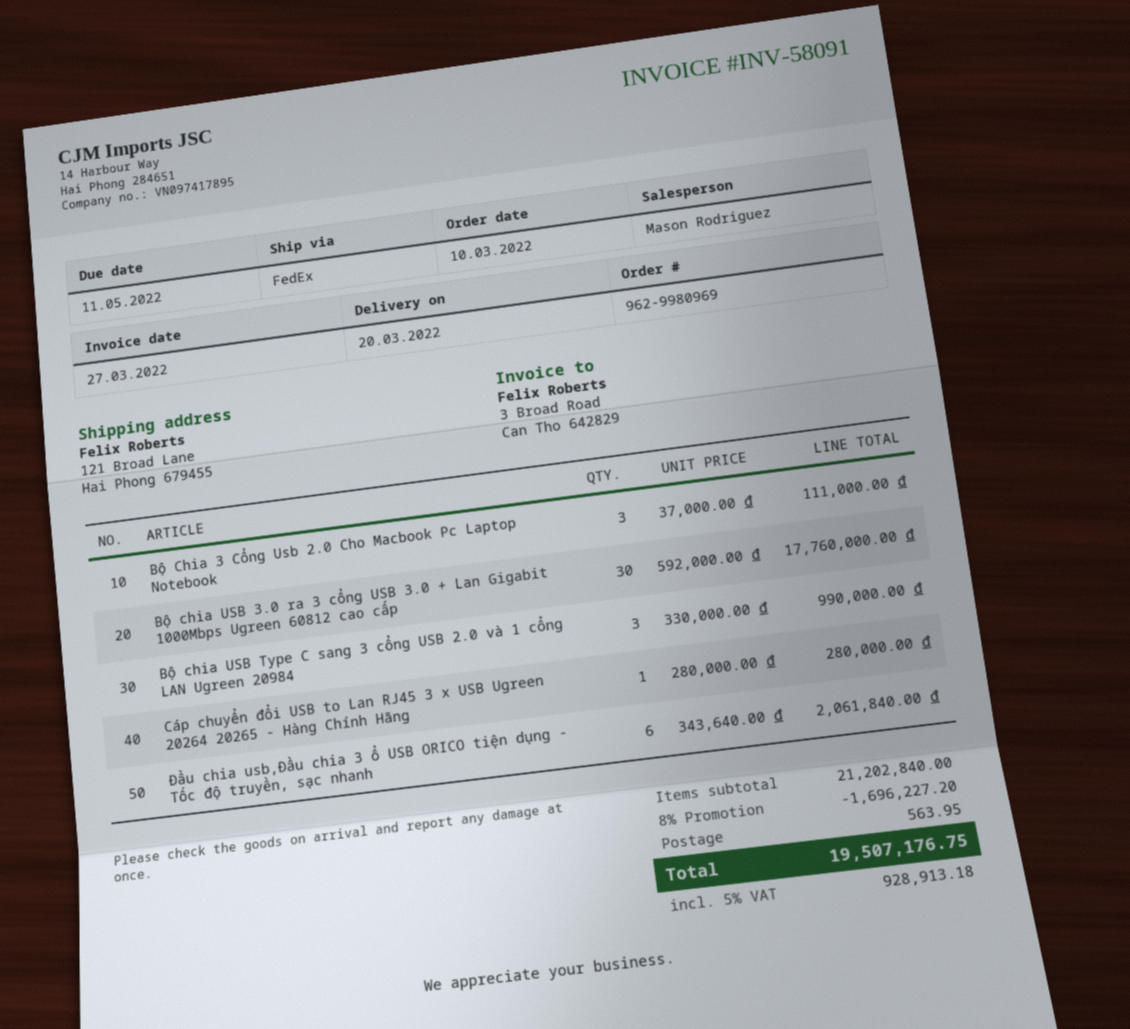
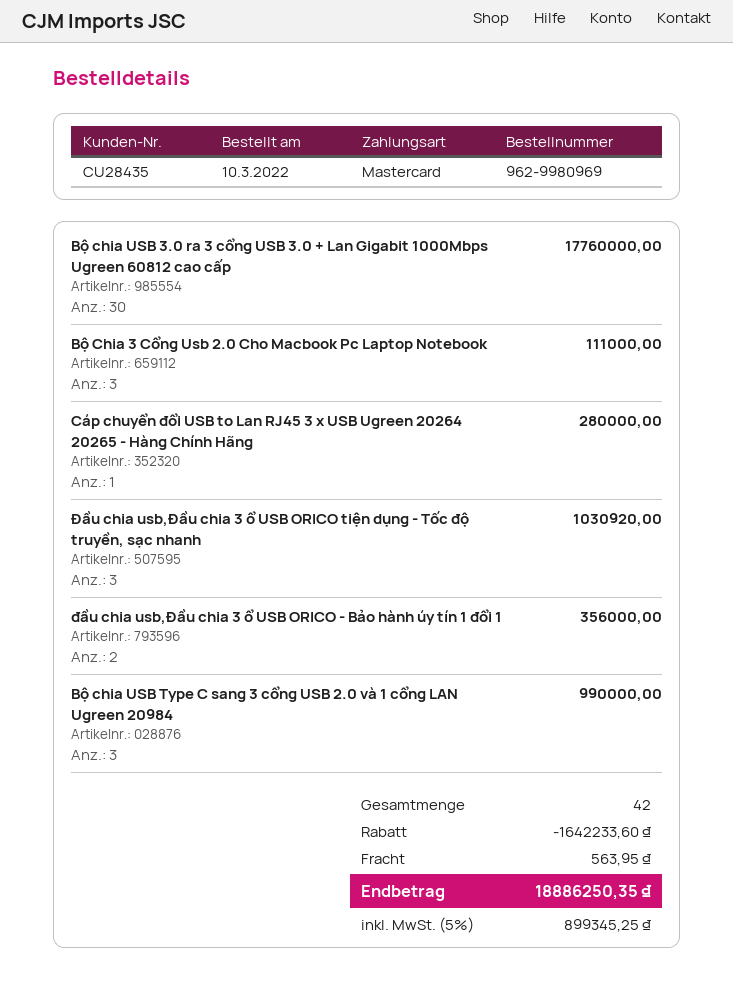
Đầu chia usb,Đầu chia 3 ổ USB ORICO tiện dụng - Tốc độ truyền, sạc nhanh: 6 for 2061840.00 -> 3 for 1030920.00
đầu chia usb,Đầu chia 3 ổ USB ORICO - Bảo hành úy tín 1 đổi 1: none -> 2 for 356000.00
discount: 1696227.20 -> 1642233.60
tax: 5% = 928913.18 -> 5% = 899345.25
total: 19507176.75 -> 18886250.35

